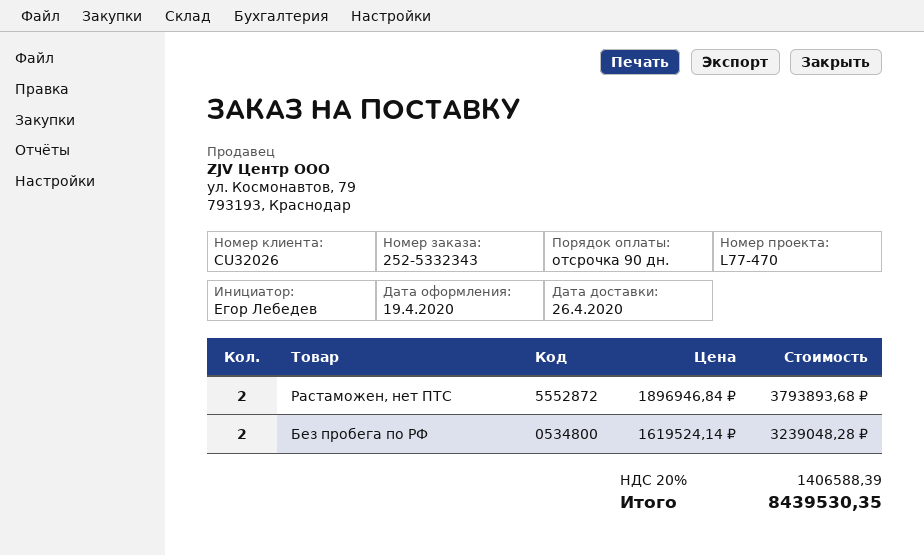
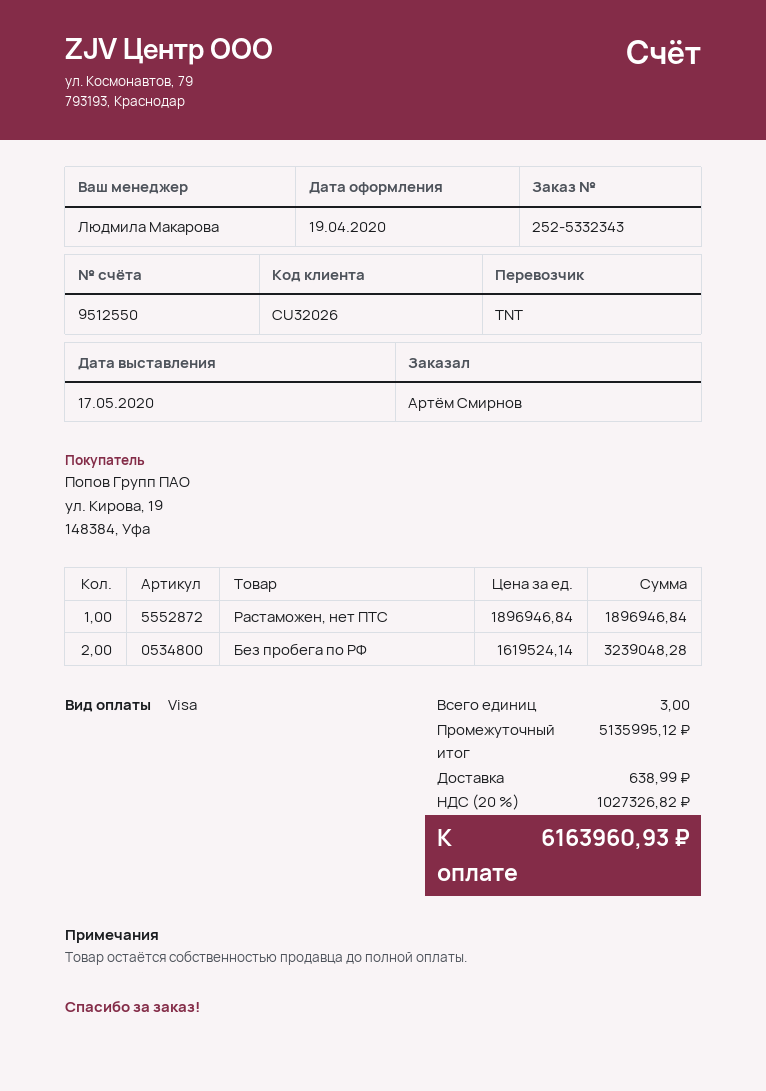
ordered by: Егор Лебедев -> Артём Смирнов
Растаможен, нет ПТС: 2 x 1896946.84 = 3793893.68 -> 1 x 1896946.84 = 1896946.84
shipping: none -> 638.99
tax: 20% = 1406588.39 -> 20% = 1027326.82
total: 8439530.35 -> 6163960.93

